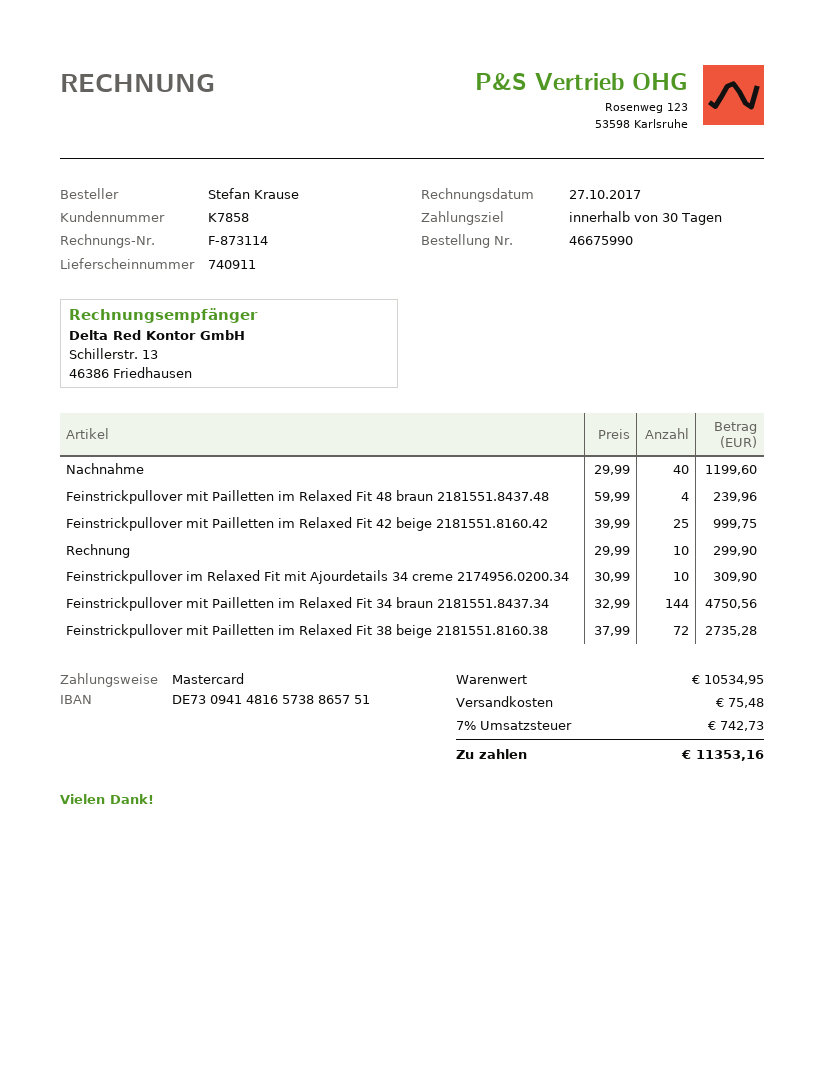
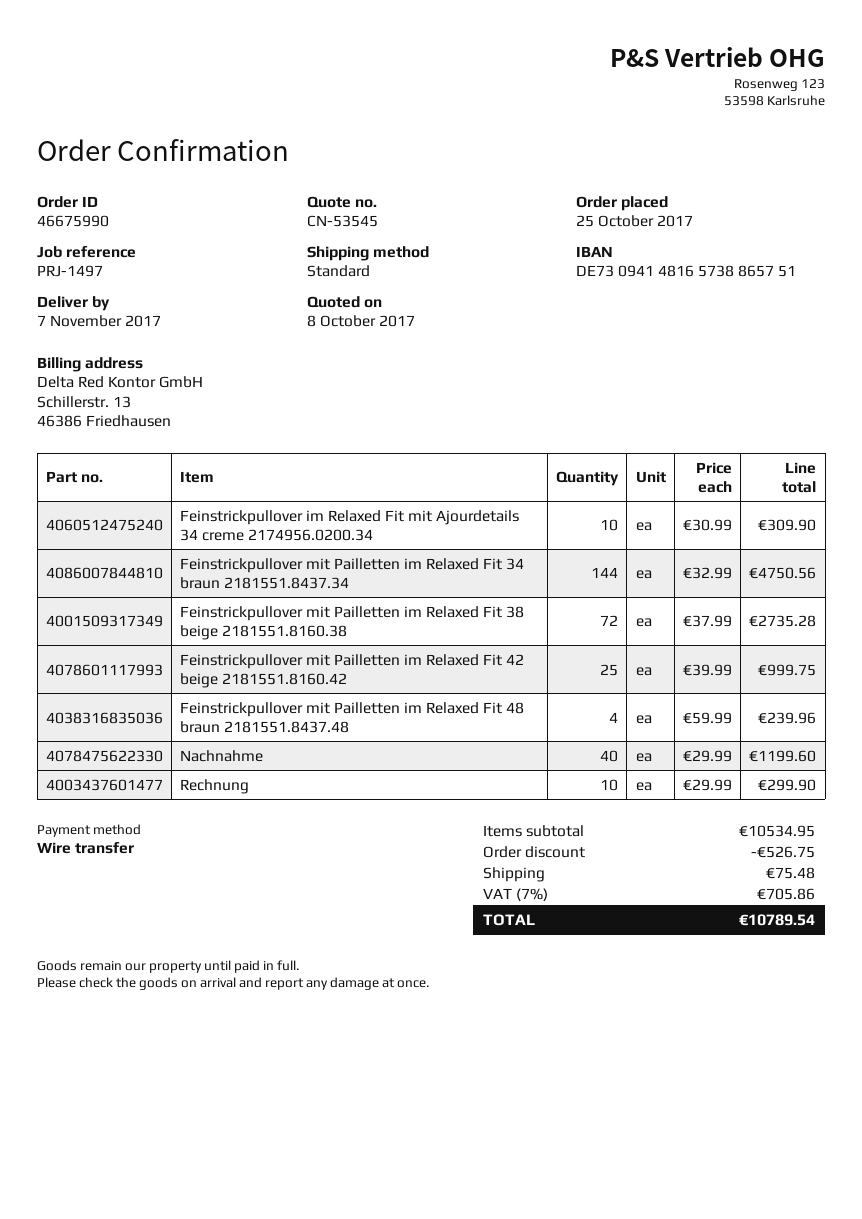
payment method: Mastercard -> bank transfer
discount: none -> 526.75
tax: 7% = 742.73 -> 7% = 705.86
total: 11353.16 -> 10789.54

